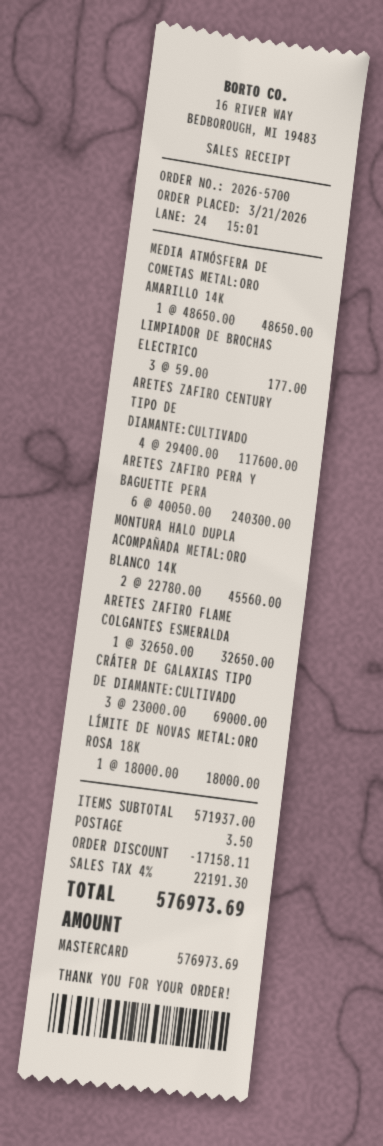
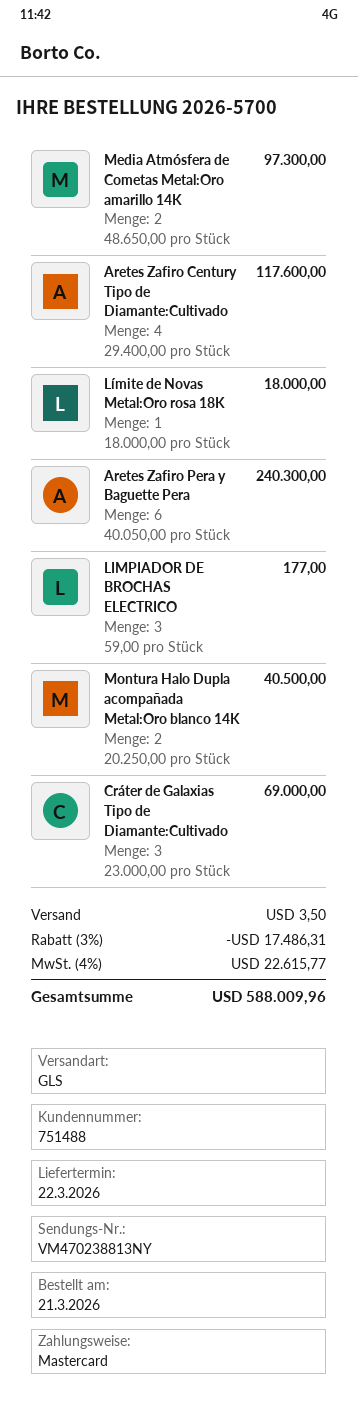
MEDIA ATMÓSFERA DE COMETAS METAL:ORO AMARILLO 14K: 1 x 48650.00 = 48650.00 -> 2 x 48650.00 = 97300.00
MONTURA HALO DUPLA ACOMPAÑADA METAL:ORO BLANCO 14K: 2 x 22780.00 = 45560.00 -> 2 x 20250.00 = 40500.00
ARETES ZAFIRO FLAME COLGANTES ESMERALDA: 1 x 32650.00 = 32650.00 -> none
discount: 17158.11 -> 17486.31
tax: 4% = 22191.30 -> 4% = 22615.77
total: 576973.69 -> 588009.96

